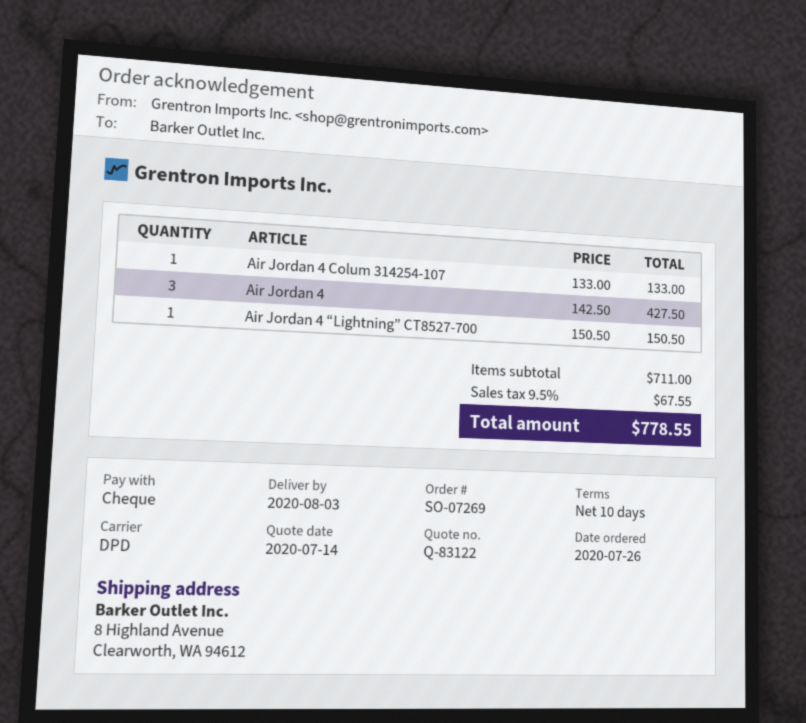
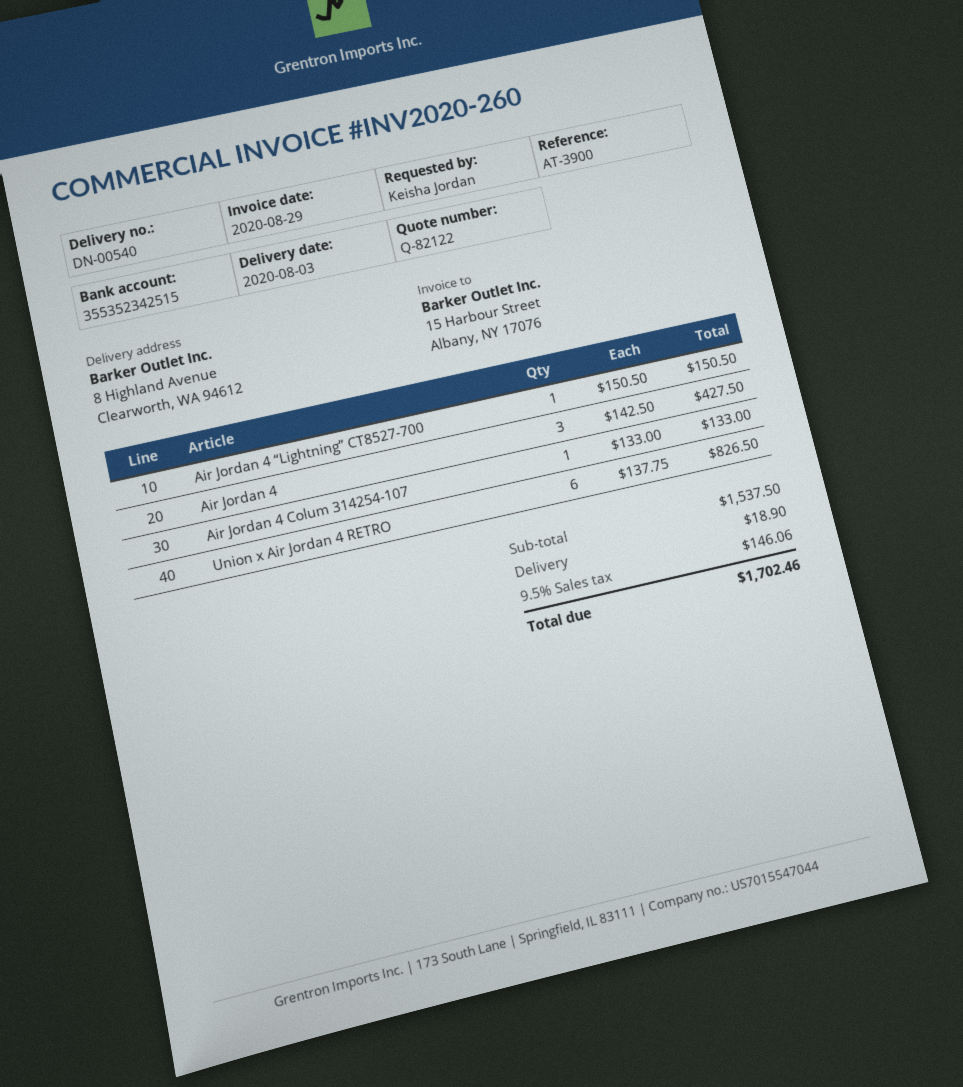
quote number: Q-83122 -> Q-82122
Union x Air Jordan 4 RETRO: none -> 6 x 137.75 = 826.50
subtotal: 711.00 -> 1537.50
shipping: none -> 18.90
tax: 9.5% = 67.55 -> 9.5% = 146.06
total: 778.55 -> 1702.46

